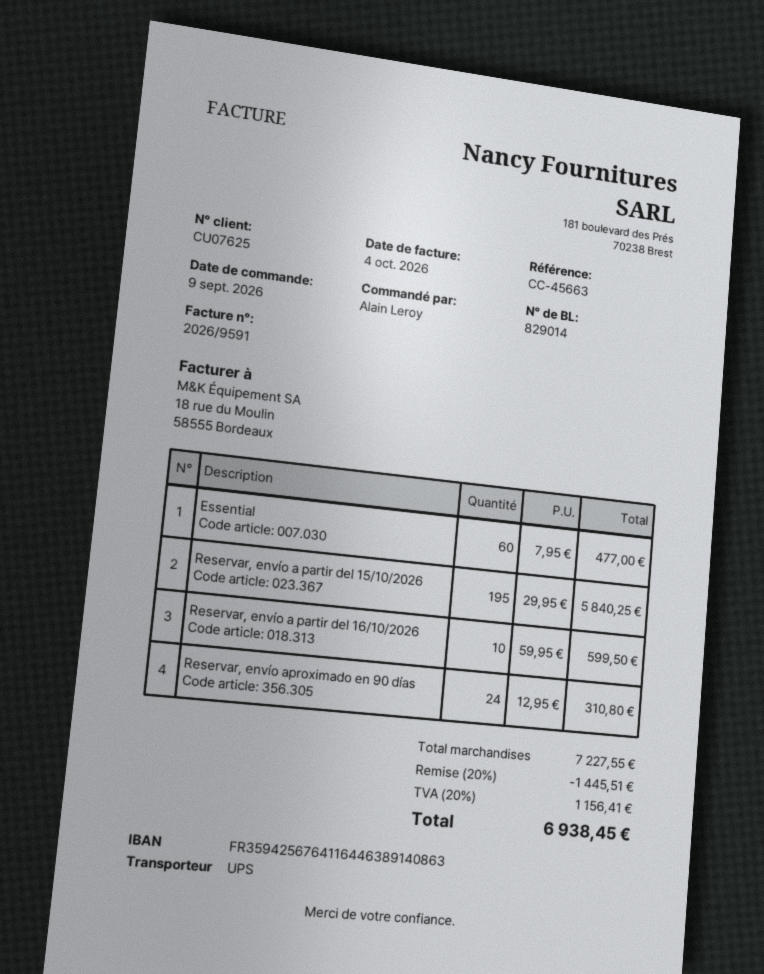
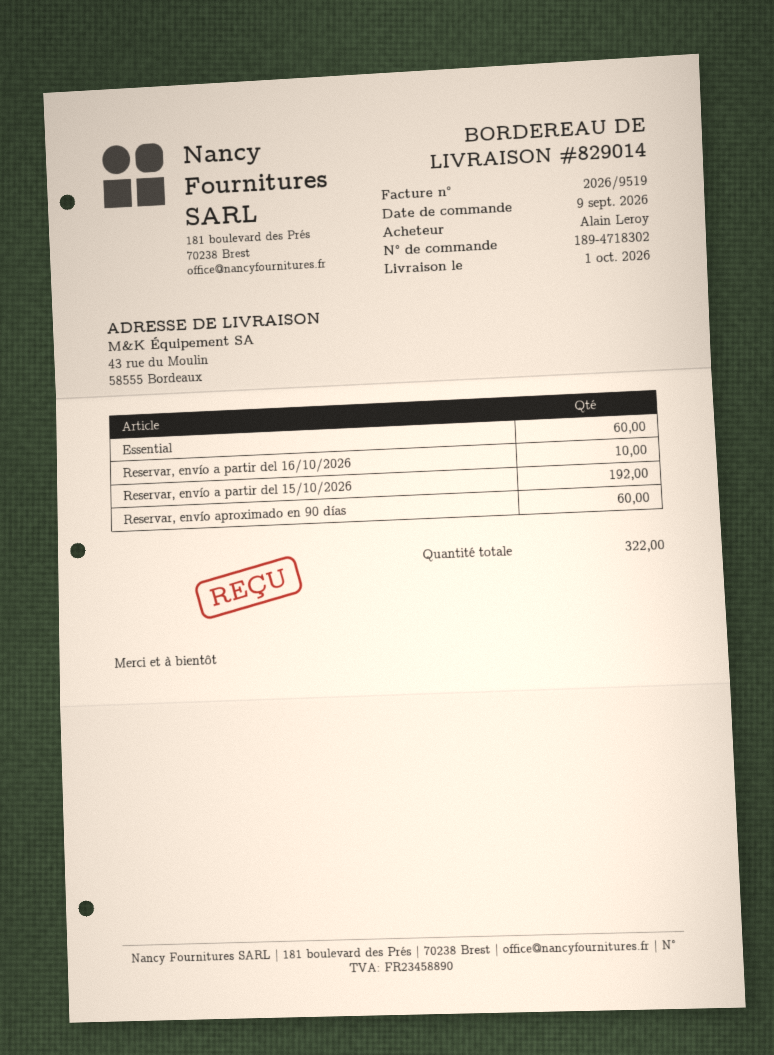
invoice number: 2026/9591 -> 2026/9519
Reservar, envío a partir del 15/10/2026: 195 -> 192
Reservar, envío aproximado en 90 días: 24 -> 60

